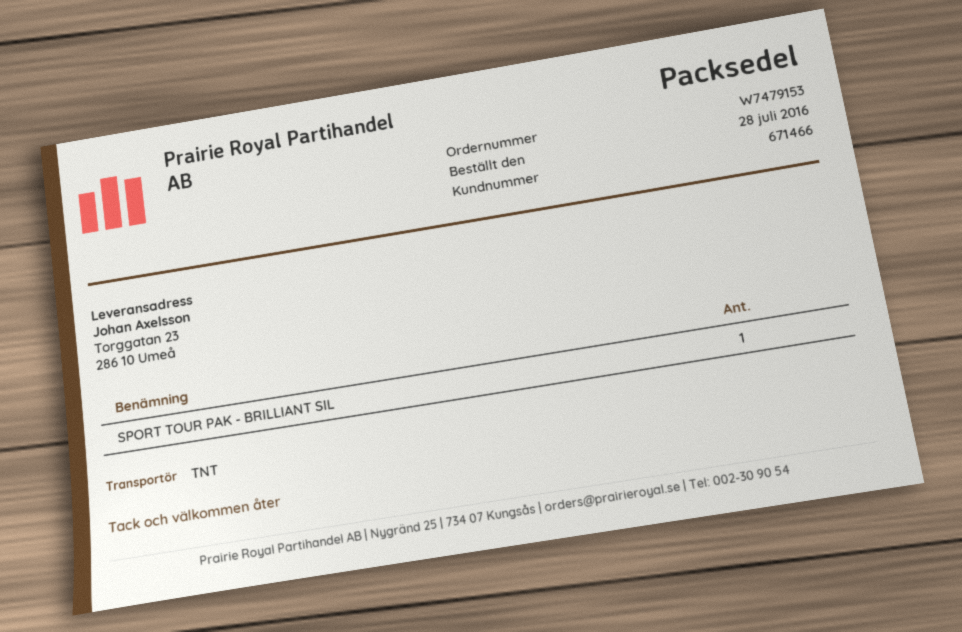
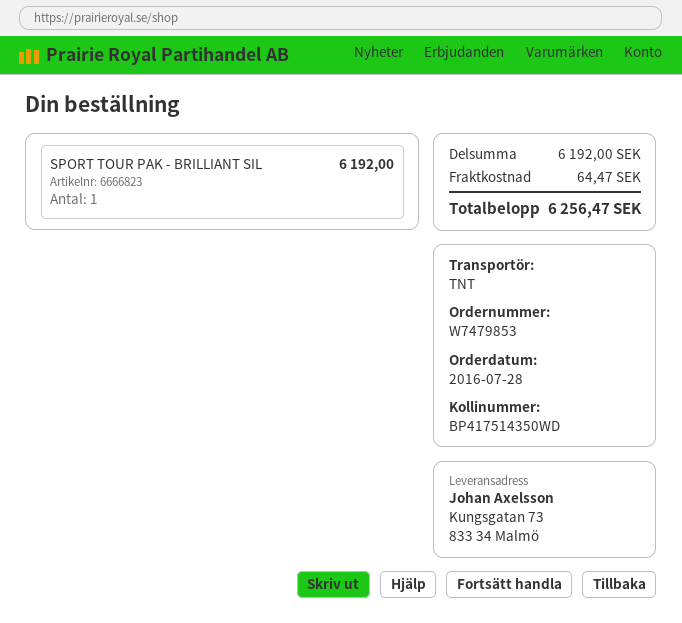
order number: W7479153 -> W7479853
ship to: Torggatan 23, 286 10 Umeå -> Kungsgatan 73, 833 34 Malmö

